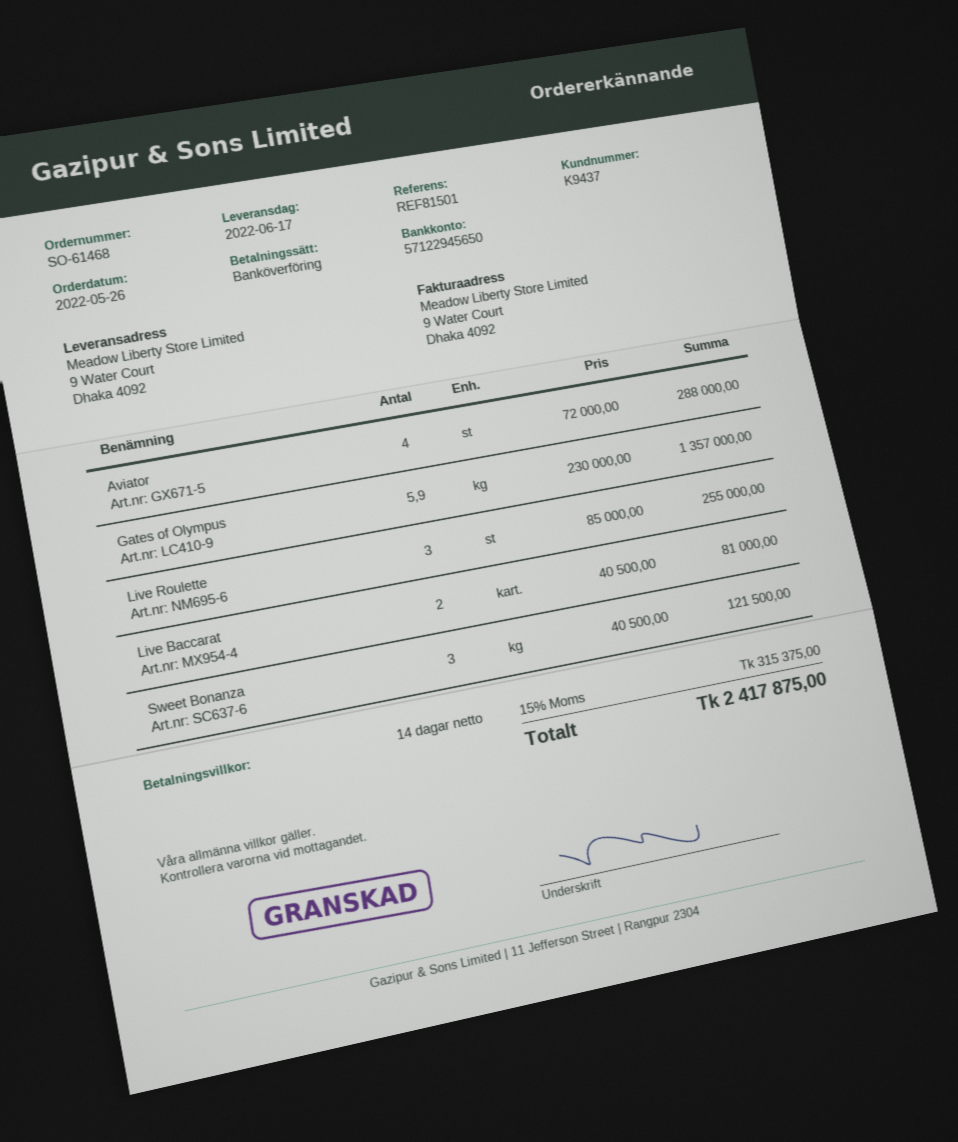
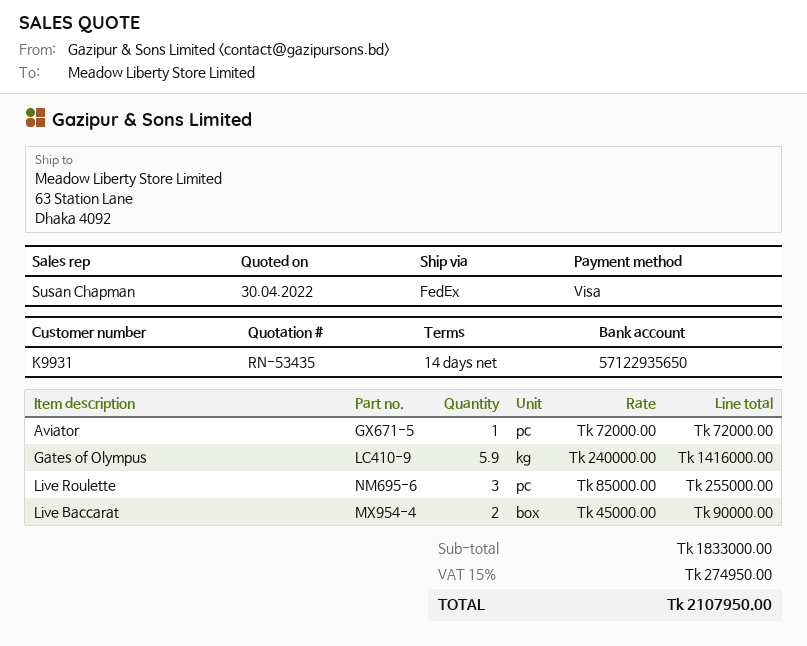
customer number: K9437 -> K9931
payment method: bank transfer -> Visa
bank account: 57122945650 -> 57122935650
ship to: 9 Water Court, Dhaka 4092 -> 63 Station Lane, Dhaka 4092
Aviator: 4 x 72000.00 = 288000.00 -> 1 x 72000.00 = 72000.00
Gates of Olympus: 5.9 x 230000.00 = 1357000.00 -> 5.9 x 240000.00 = 1416000.00
Live Baccarat: 2 x 40500.00 = 81000.00 -> 2 x 45000.00 = 90000.00
Sweet Bonanza: 3 x 40500.00 = 121500.00 -> none
tax: 15% = 315375.00 -> 15% = 274950.00
total: 2417875.00 -> 2107950.00

